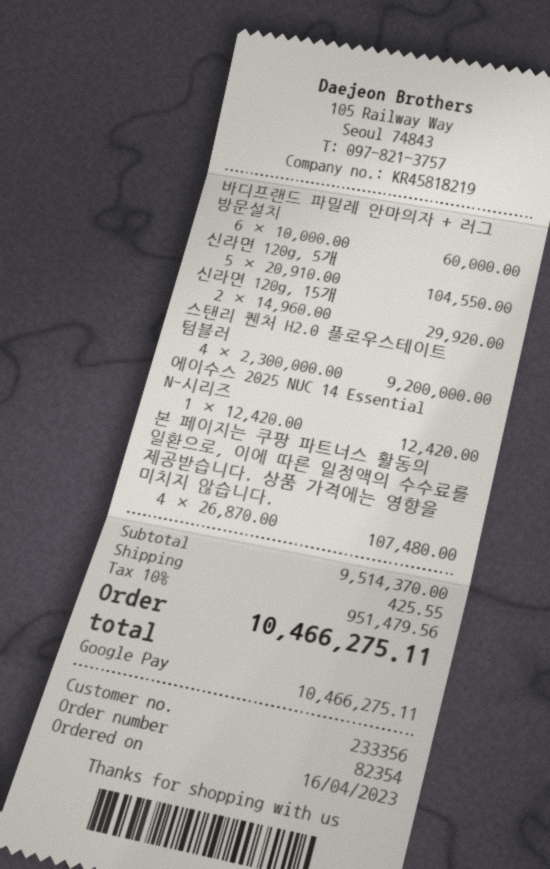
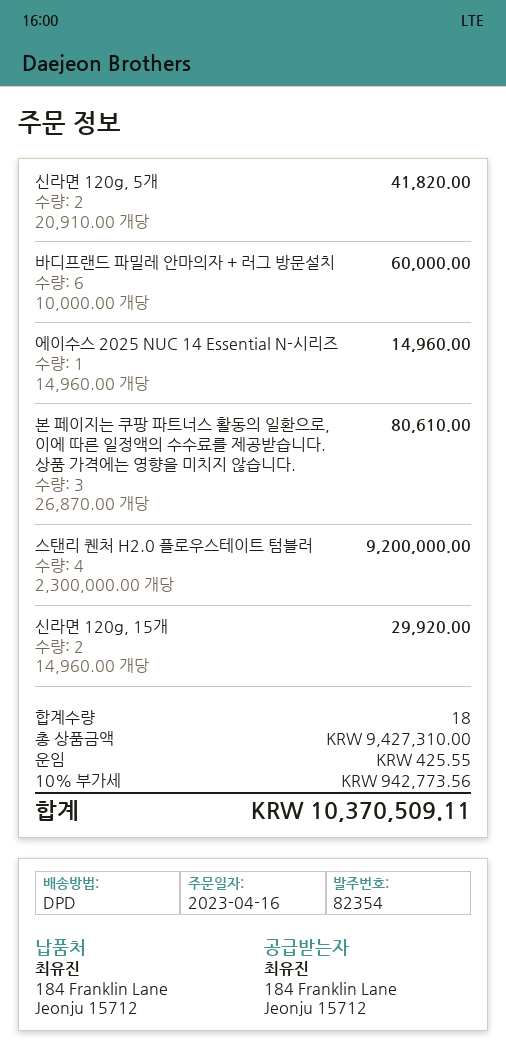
신라면 120g, 5개: 5 x 20910.00 = 104550.00 -> 2 x 20910.00 = 41820.00
에이수스 2025 NUC 14 Essential N-시리즈: 1 x 12420.00 = 12420.00 -> 1 x 14960.00 = 14960.00
본 페이지는 쿠팡 파트너스 활동의 일환으로, 이에 따른 일정액의 수수료를 제공받습니다. 상품 가격에는 영향을 미치지 않습니다.: 4 x 26870.00 = 107480.00 -> 3 x 26870.00 = 80610.00
subtotal: 9514370.00 -> 9427310.00
tax: 10% = 951479.56 -> 10% = 942773.56
total: 10466275.11 -> 10370509.11

